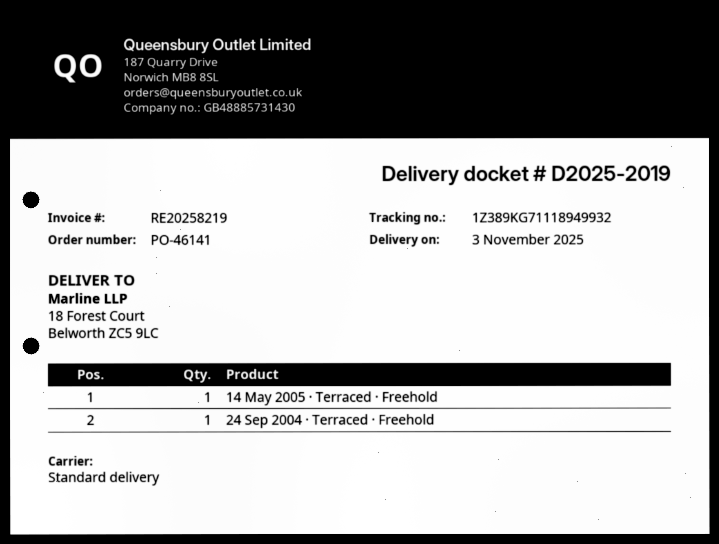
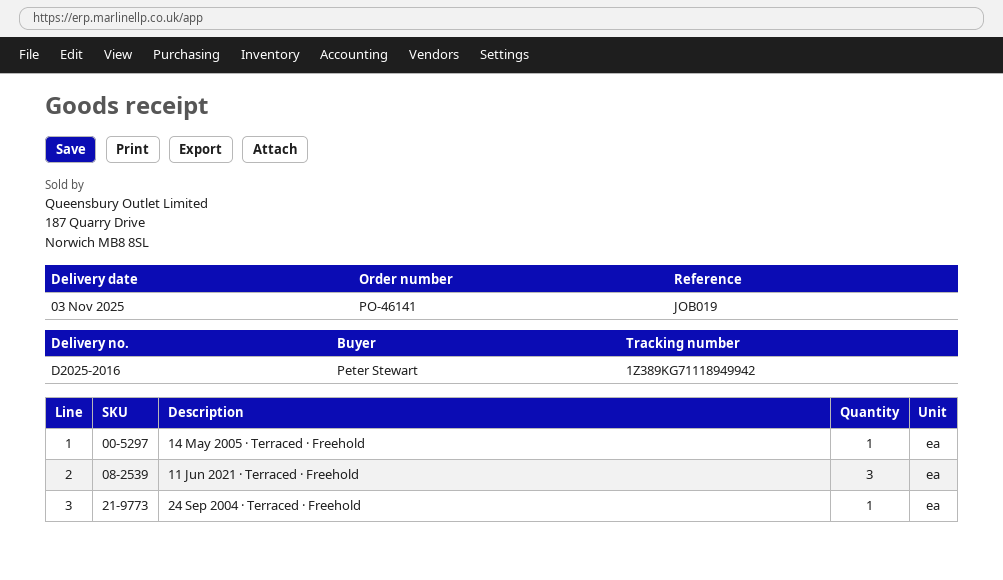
delivery note number: D2025-2019 -> D2025-2016
tracking number: 1Z389KG71118949932 -> 1Z389KG71118949942
11 Jun 2021 · Terraced · Freehold: none -> 3

